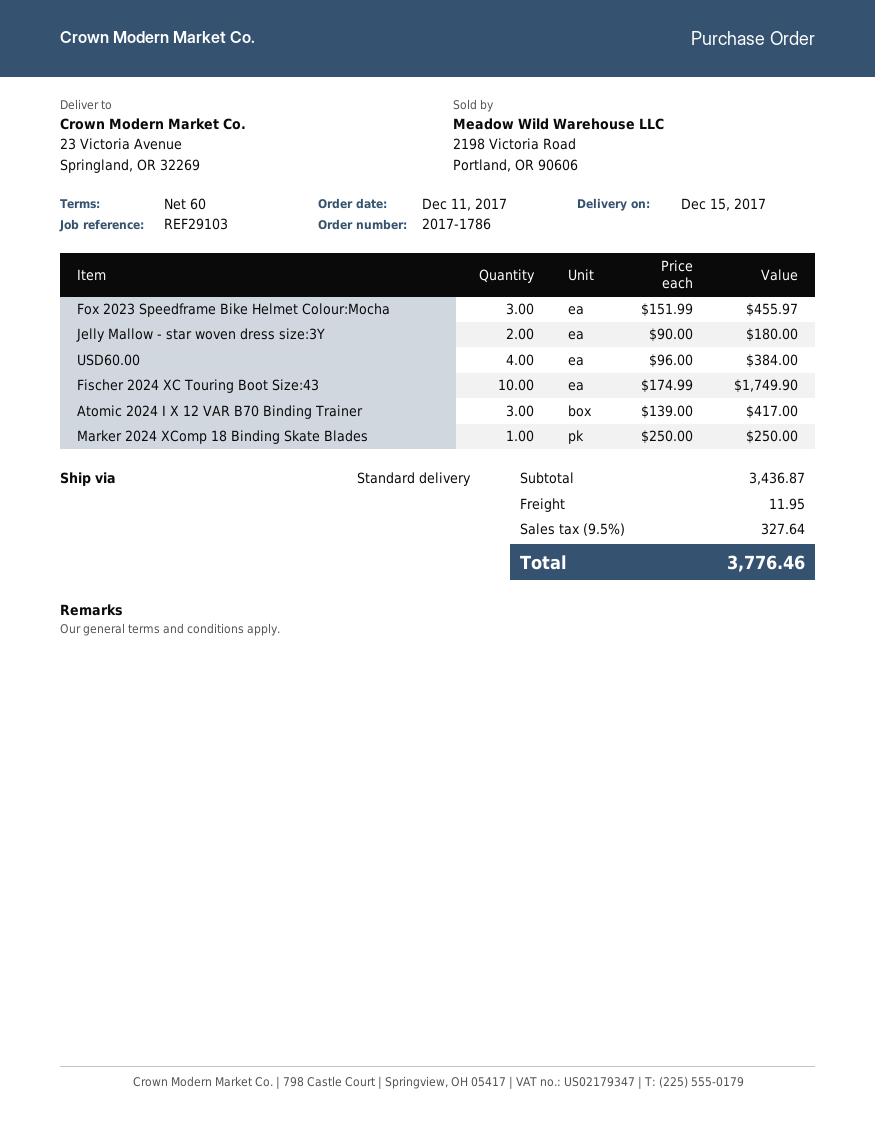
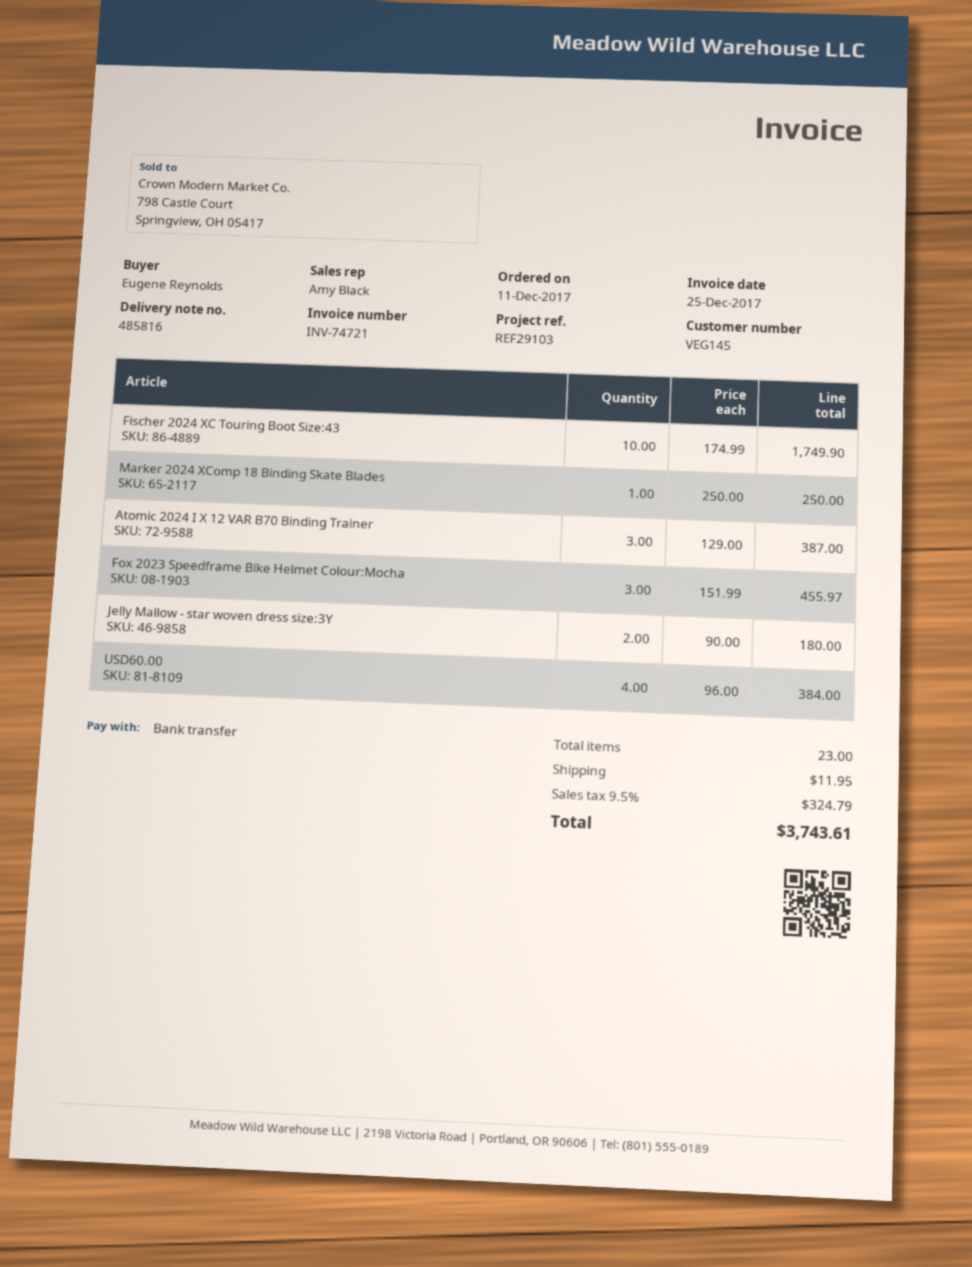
Atomic 2024 I X 12 VAR B70 Binding Trainer: 3 x 139.00 = 417.00 -> 3 x 129.00 = 387.00
tax: 9.5% = 327.64 -> 9.5% = 324.79
total: 3776.46 -> 3743.61

